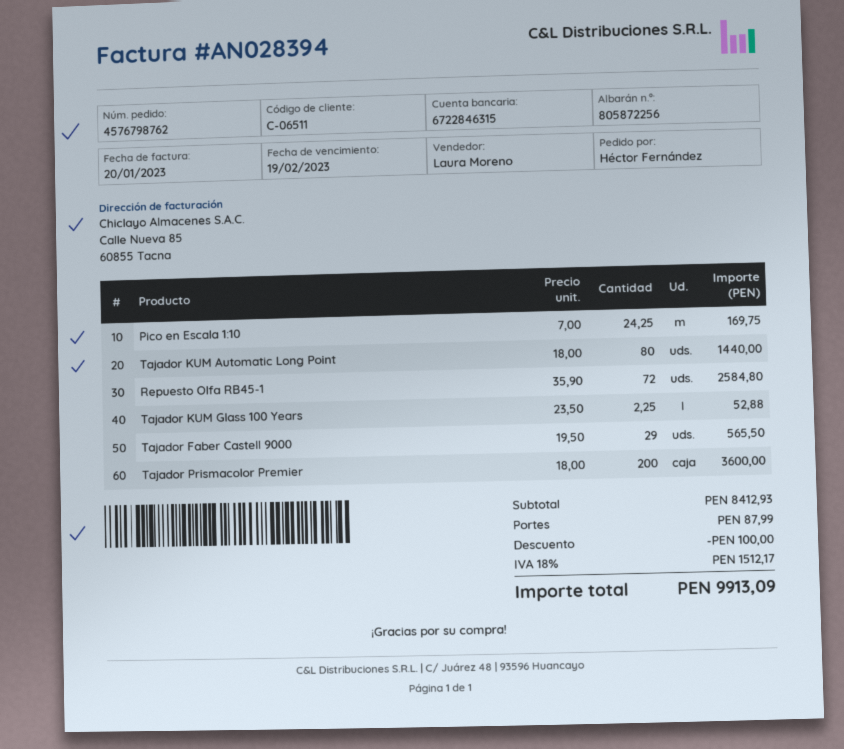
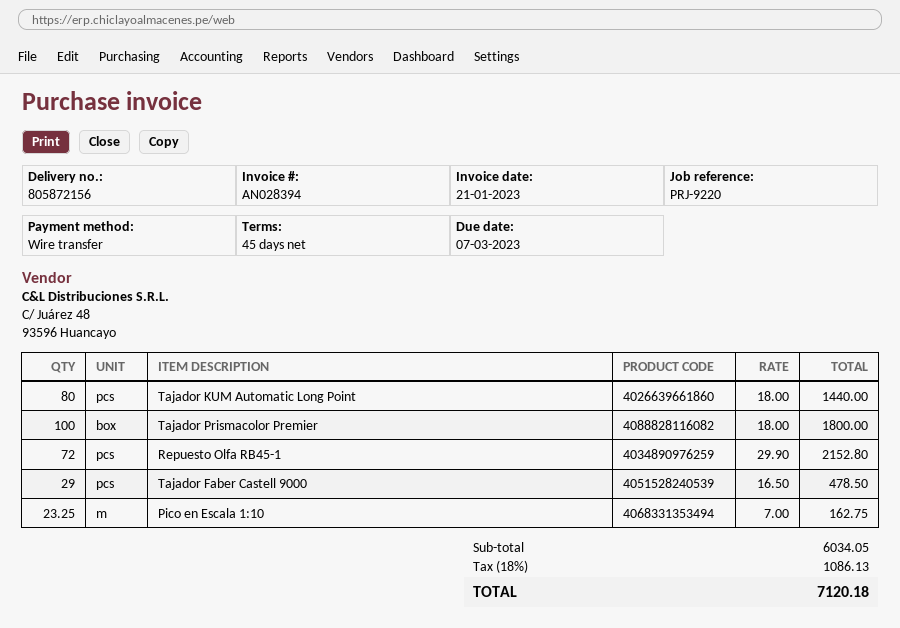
delivery note number: 805872256 -> 805872156
invoice date: 2023-01-20 -> 2023-01-21
due date: 2023-02-19 -> 2023-03-07
Pico en Escala 1:10: 24.25 x 7.00 = 169.75 -> 23.25 x 7.00 = 162.75
Repuesto Olfa RB45-1: 72 x 35.90 = 2584.80 -> 72 x 29.90 = 2152.80
Tajador KUM Glass 100 Years: 2.25 x 23.50 = 52.88 -> none
Tajador Faber Castell 9000: 29 x 19.50 = 565.50 -> 29 x 16.50 = 478.50
Tajador Prismacolor Premier: 200 x 18.00 = 3600.00 -> 100 x 18.00 = 1800.00
subtotal: 8412.93 -> 6034.05
discount: 100.00 -> none
shipping: 87.99 -> none
tax: 18% = 1512.17 -> 18% = 1086.13
total: 9913.09 -> 7120.18

